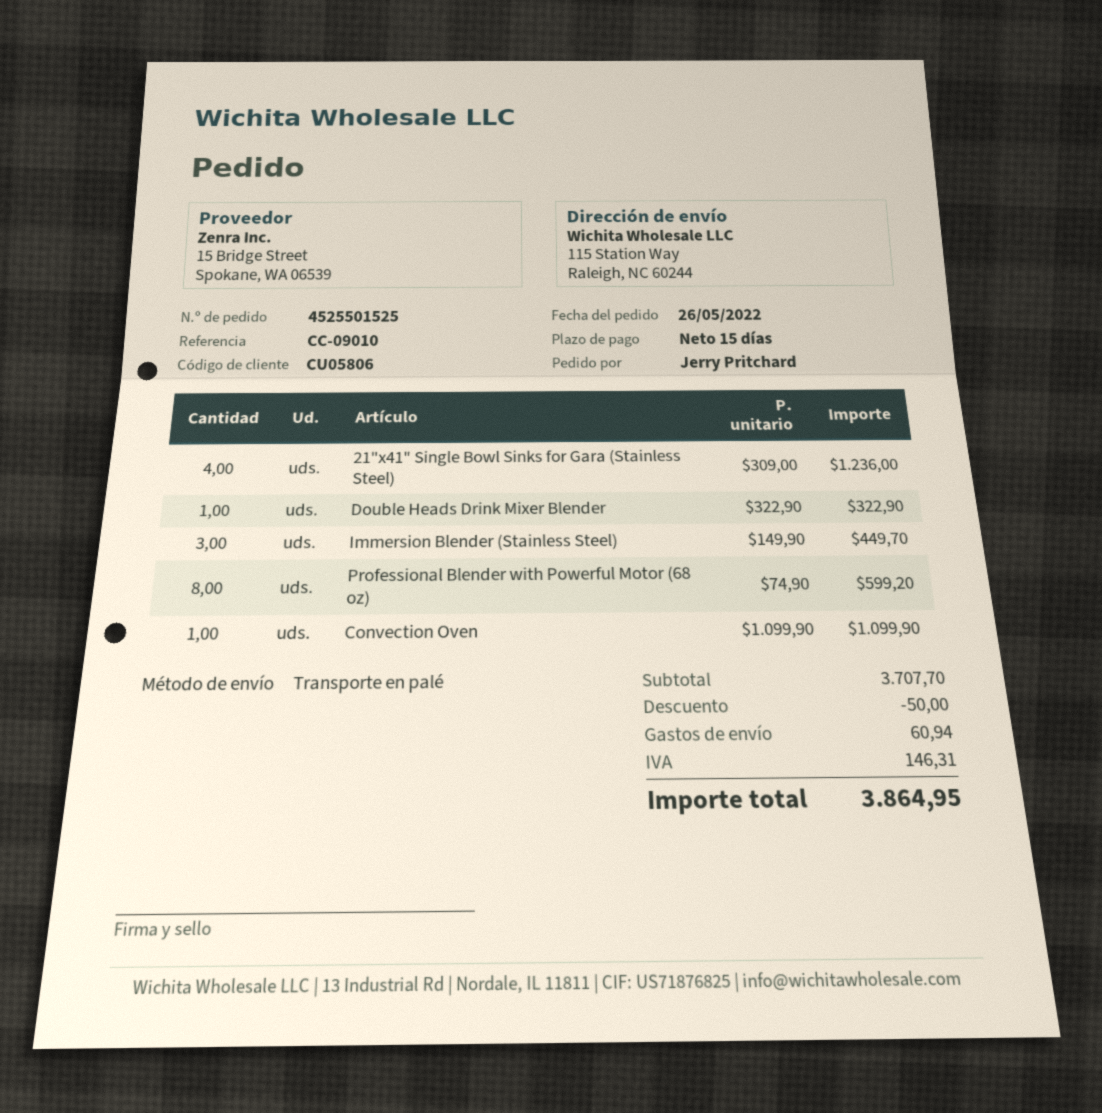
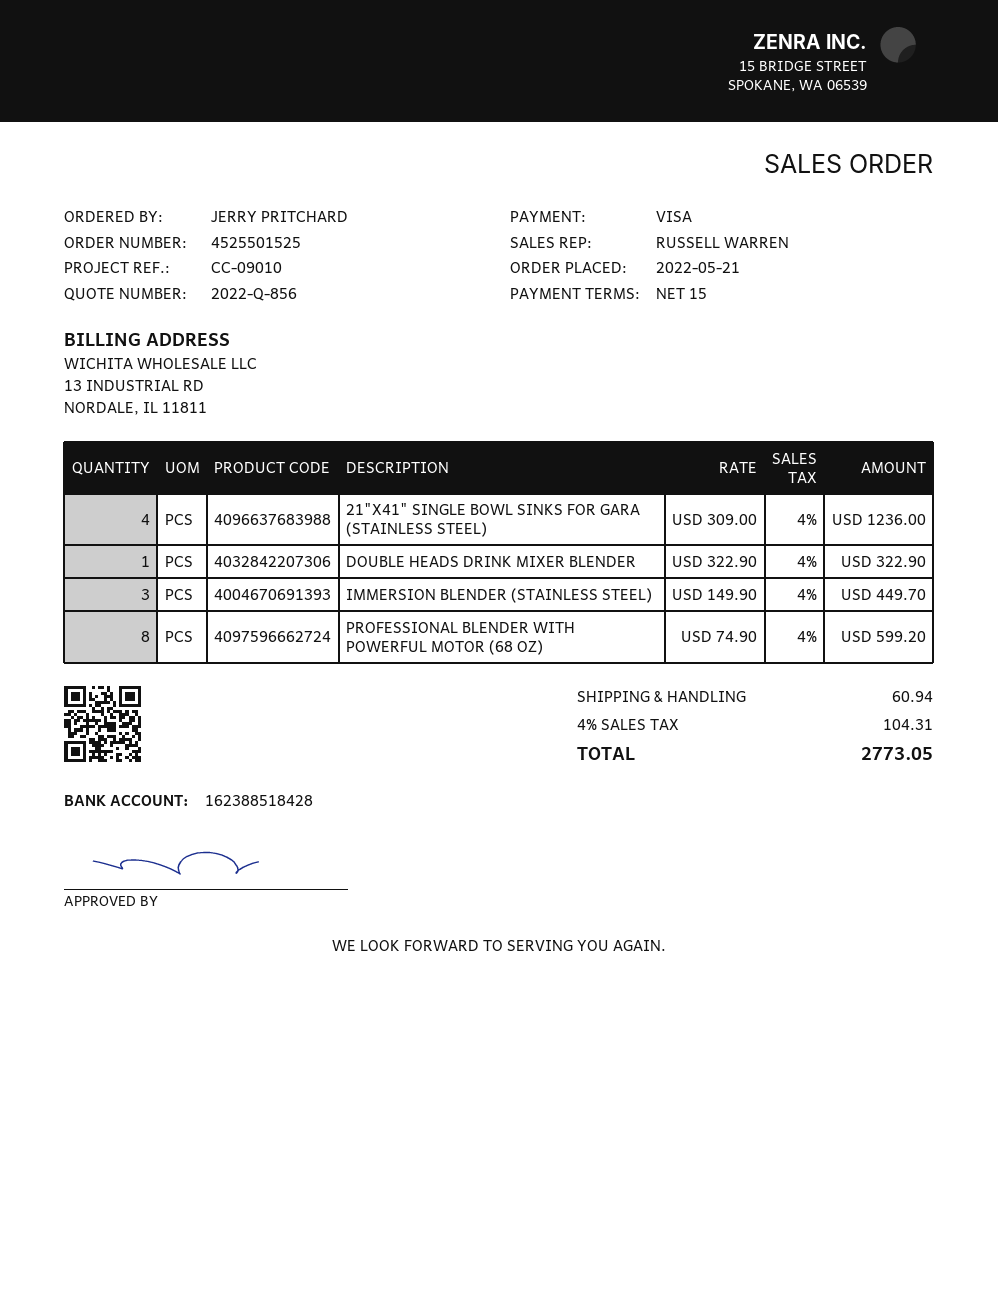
order date: 2022-05-26 -> 2022-05-21
Convection Oven: 1 x 1099.90 = 1099.90 -> none
discount: 50.00 -> none
tax: 146.31 -> 104.31
total: 3864.95 -> 2773.05

